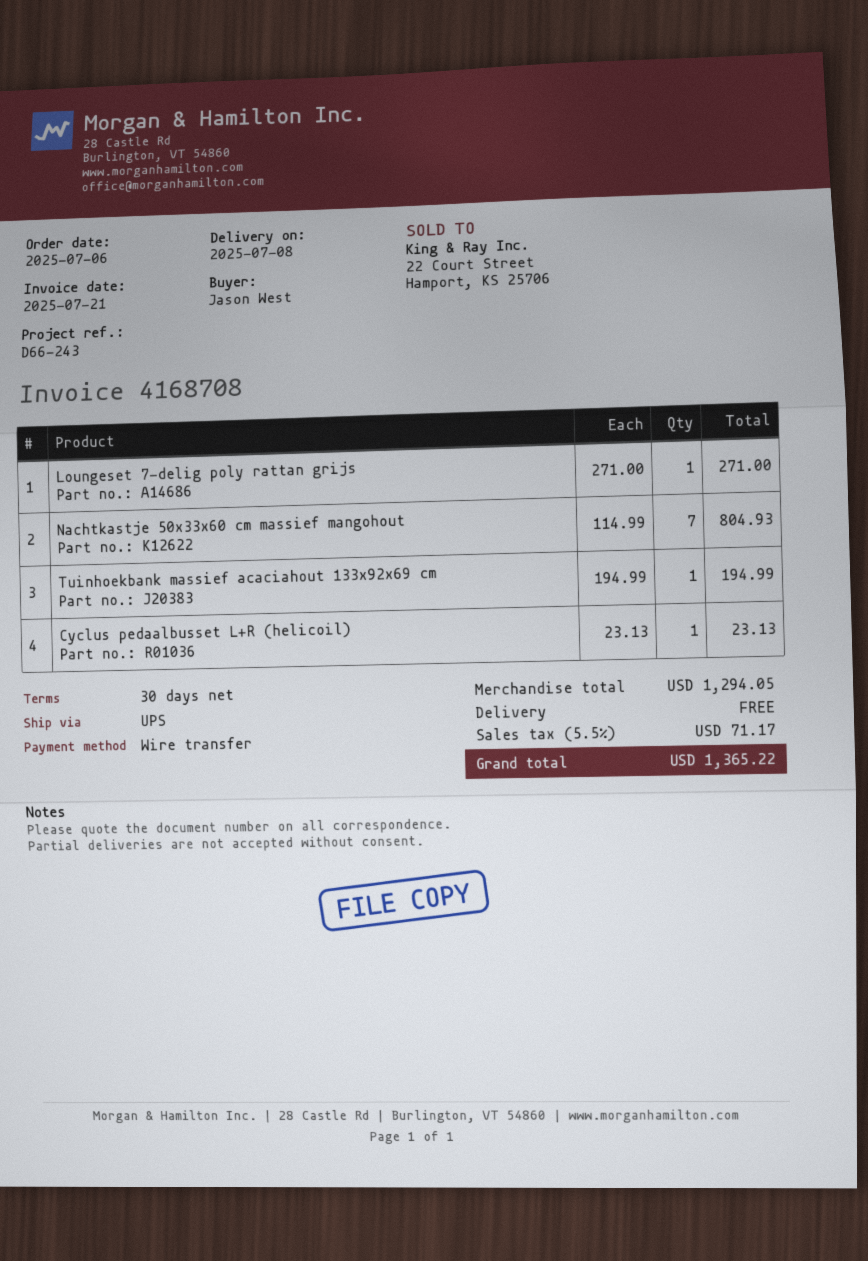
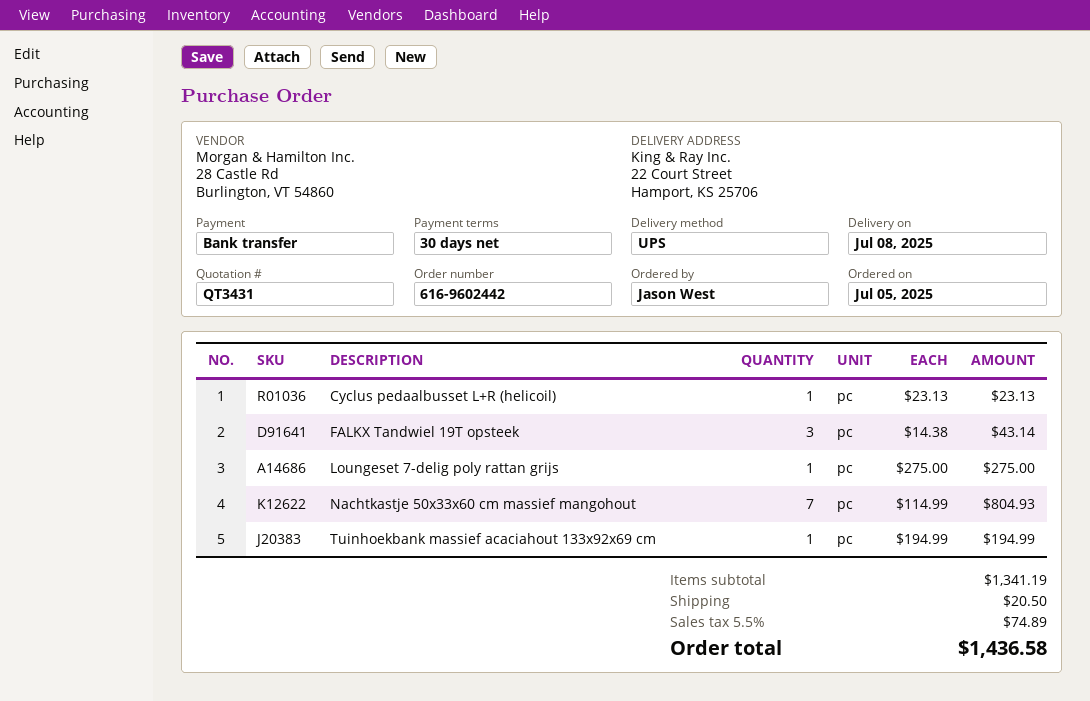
order date: 2025-07-06 -> 2025-07-05
Loungeset 7-delig poly rattan grijs: 1 x 271.00 = 271.00 -> 1 x 275.00 = 275.00
FALKX Tandwiel 19T opsteek: none -> 3 x 14.38 = 43.14
subtotal: 1294.05 -> 1341.19
shipping: 0.00 -> 20.50
tax: 5.5% = 71.17 -> 5.5% = 74.89
total: 1365.22 -> 1436.58

